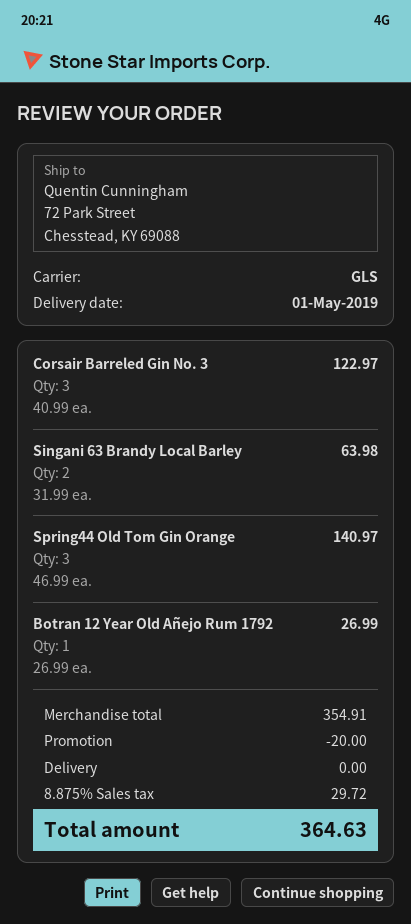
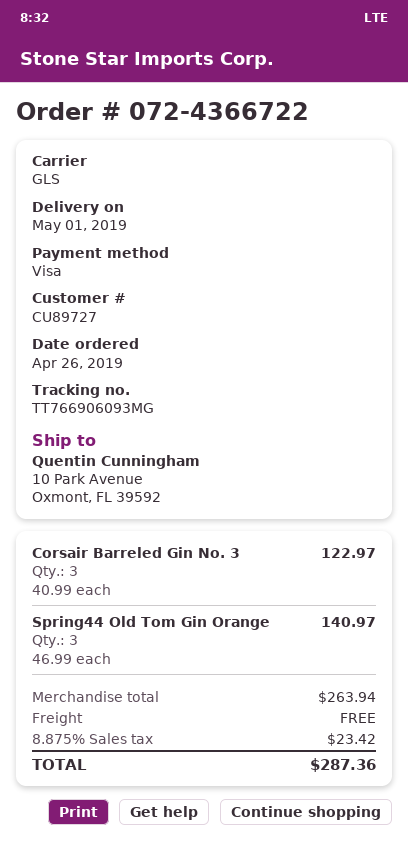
ship to: 72 Park Street, Chesstead, KY 69088 -> 10 Park Avenue, Oxmont, FL 39592
Singani 63 Brandy Local Barley: 2 x 31.99 = 63.98 -> none
Botran 12 Year Old Añejo Rum 1792: 1 x 26.99 = 26.99 -> none
subtotal: 354.91 -> 263.94
discount: 20.00 -> none
tax: 8.875% = 29.72 -> 8.875% = 23.42
total: 364.63 -> 287.36

